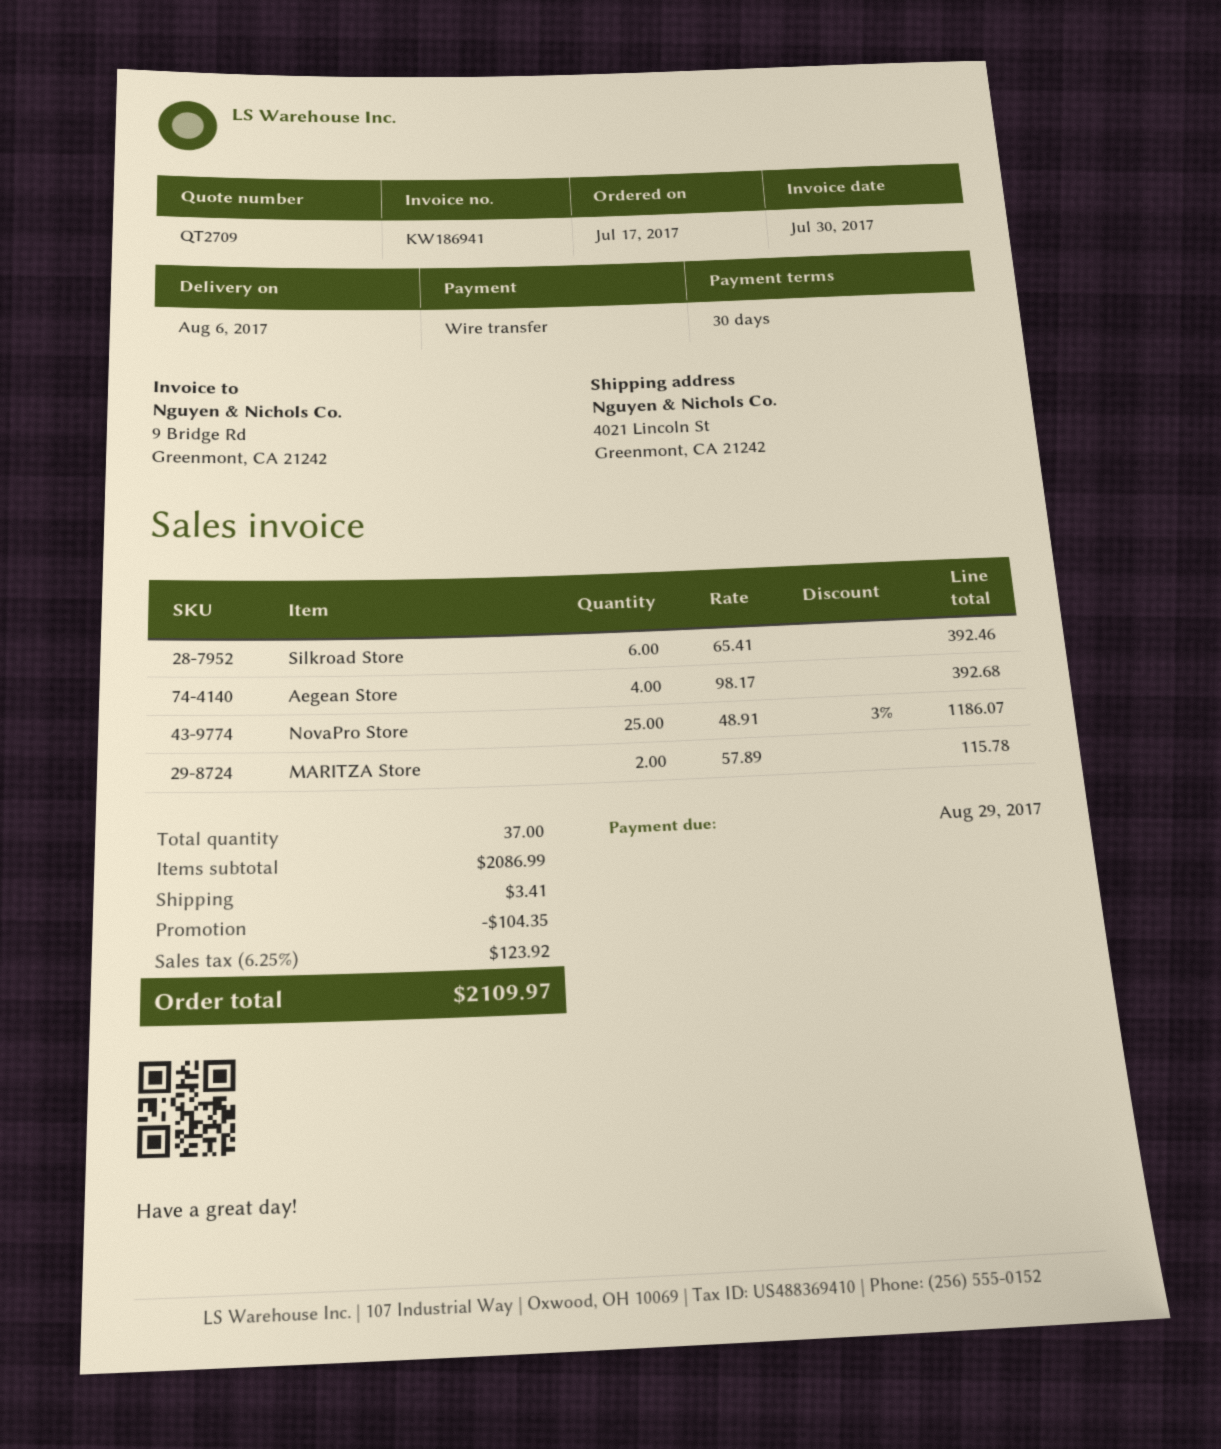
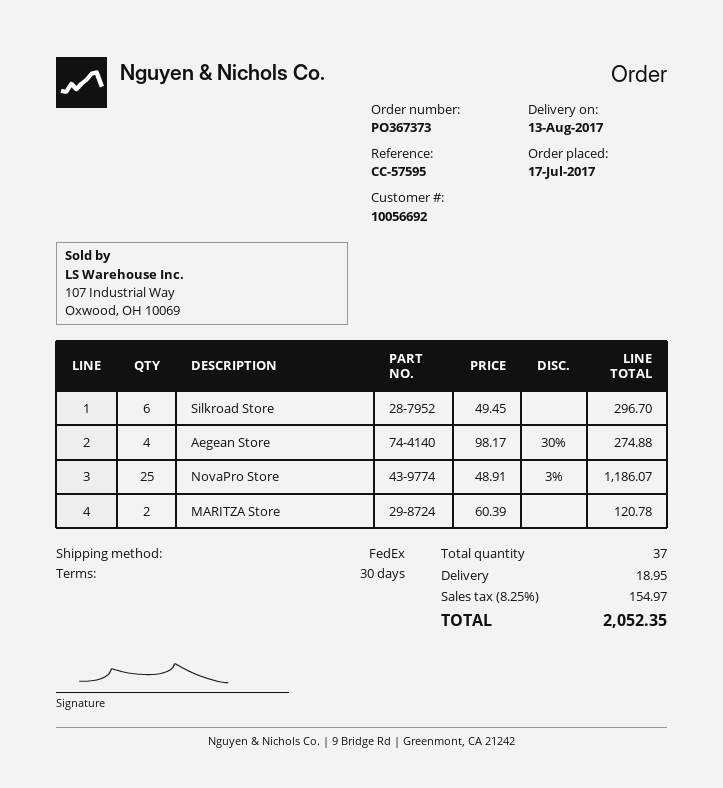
delivery date: 2017-08-06 -> 2017-08-13
Silkroad Store: 6 x 65.41 = 392.46 -> 6 x 49.45 = 296.70
Aegean Store: 4 x 98.17 = 392.68 -> 4 x 98.17 - 30% = 274.88
MARITZA Store: 2 x 57.89 = 115.78 -> 2 x 60.39 = 120.78
discount: 104.35 -> none
shipping: 3.41 -> 18.95
tax: 6.25% = 123.92 -> 8.25% = 154.97
total: 2109.97 -> 2052.35

